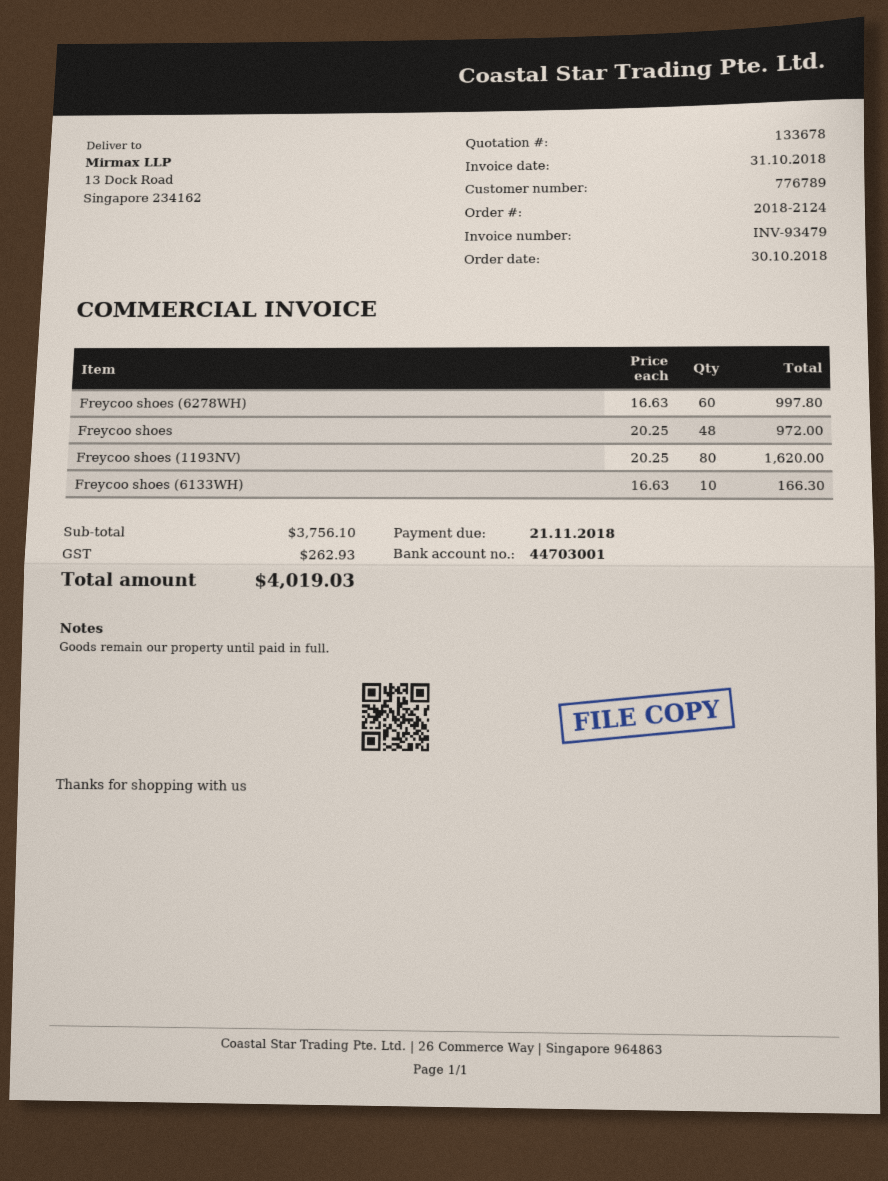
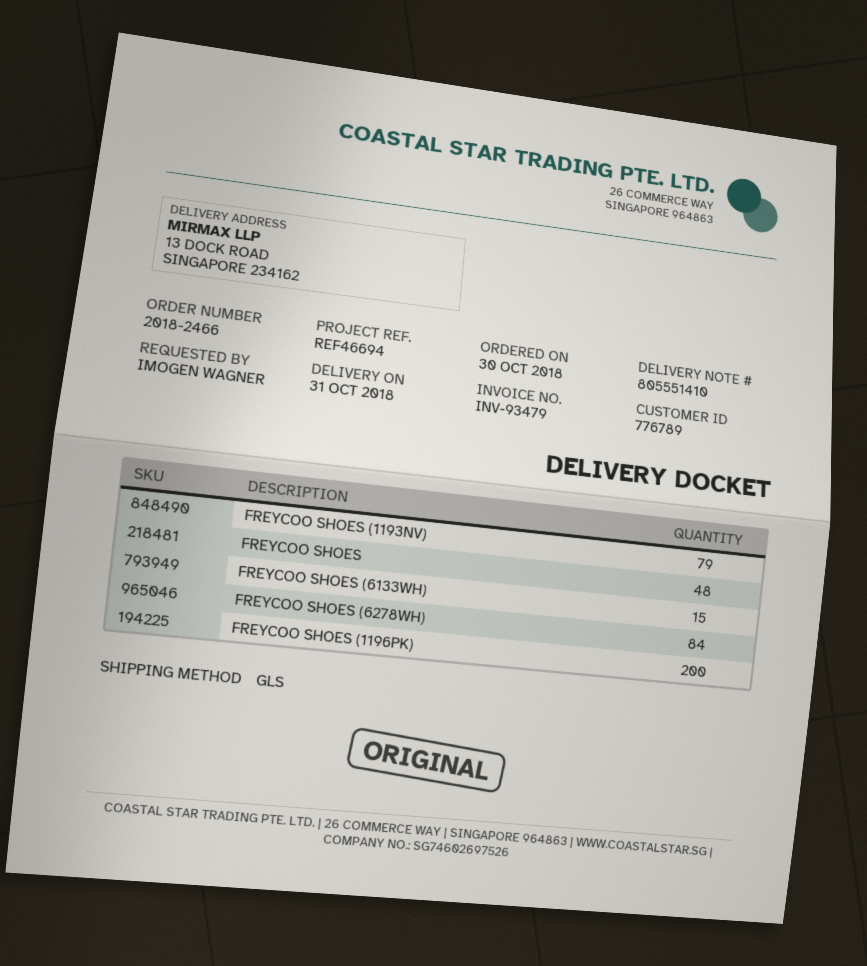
order number: 2018-2124 -> 2018-2466
Freycoo shoes (6278WH): 60 -> 84
Freycoo shoes (1193NV): 80 -> 79
Freycoo shoes (6133WH): 10 -> 15
FREYCOO SHOES (1196PK): none -> 200

